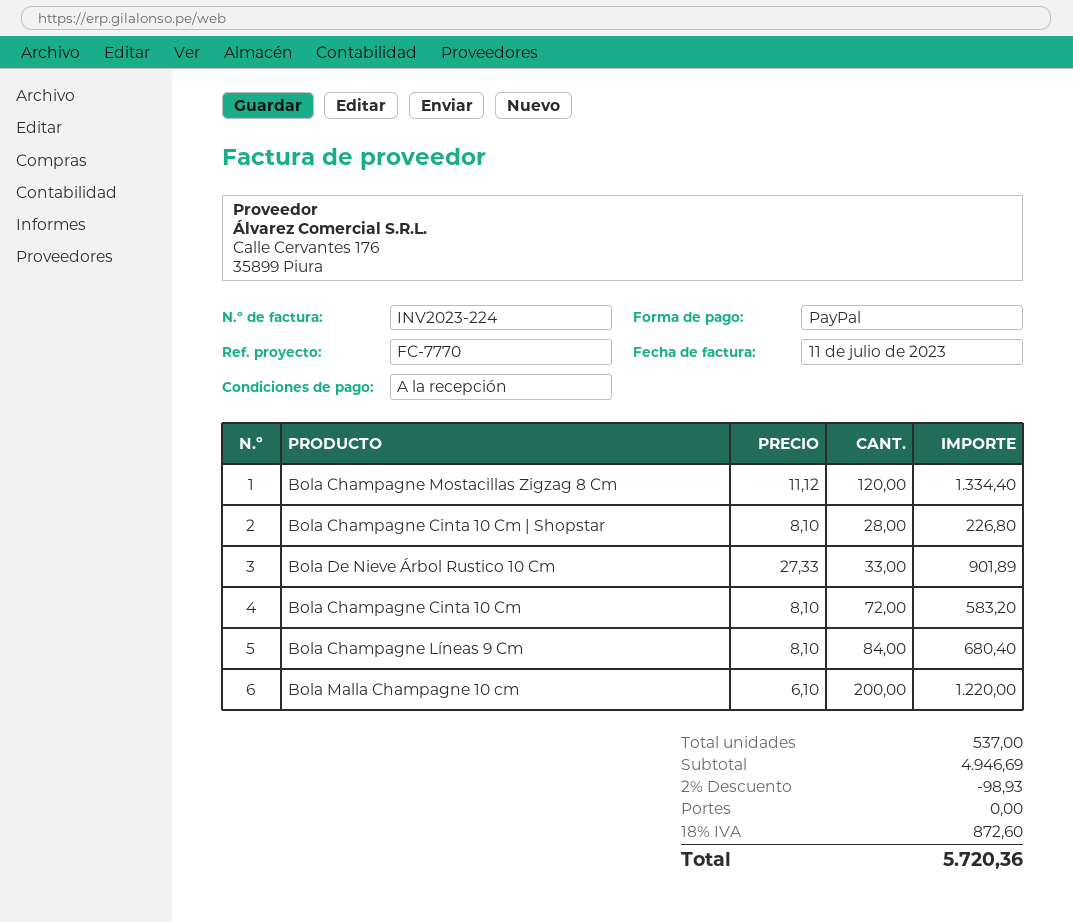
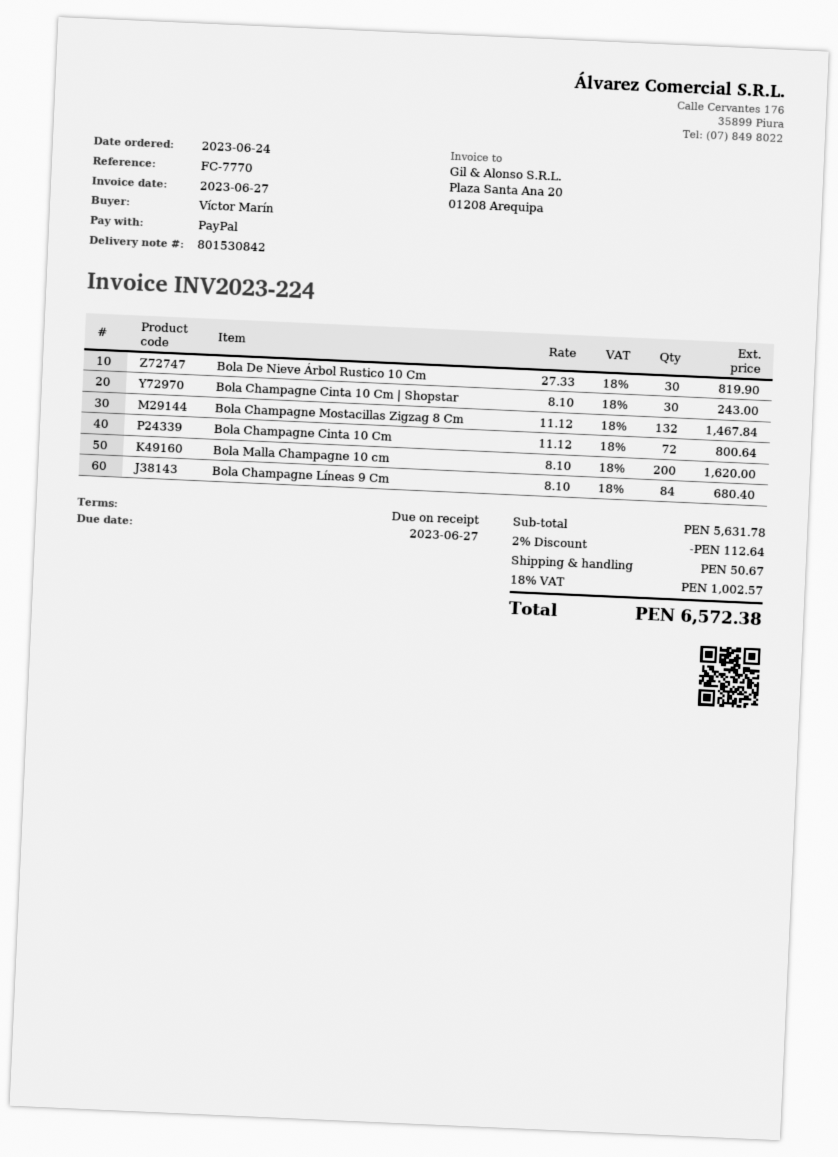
invoice date: 2023-07-11 -> 2023-06-27
Bola Champagne Mostacillas Zigzag 8 Cm: 120 x 11.12 = 1334.40 -> 132 x 11.12 = 1467.84
Bola Champagne Cinta 10 Cm | Shopstar: 28 x 8.10 = 226.80 -> 30 x 8.10 = 243.00
Bola De Nieve Árbol Rustico 10 Cm: 33 x 27.33 = 901.89 -> 30 x 27.33 = 819.90
Bola Champagne Cinta 10 Cm: 72 x 8.10 = 583.20 -> 72 x 11.12 = 800.64
Bola Malla Champagne 10 cm: 200 x 6.10 = 1220.00 -> 200 x 8.10 = 1620.00
subtotal: 4946.69 -> 5631.78
discount: 2% = 98.93 -> 2% = 112.64
shipping: 0.00 -> 50.67
tax: 18% = 872.60 -> 18% = 1002.57
total: 5720.36 -> 6572.38

